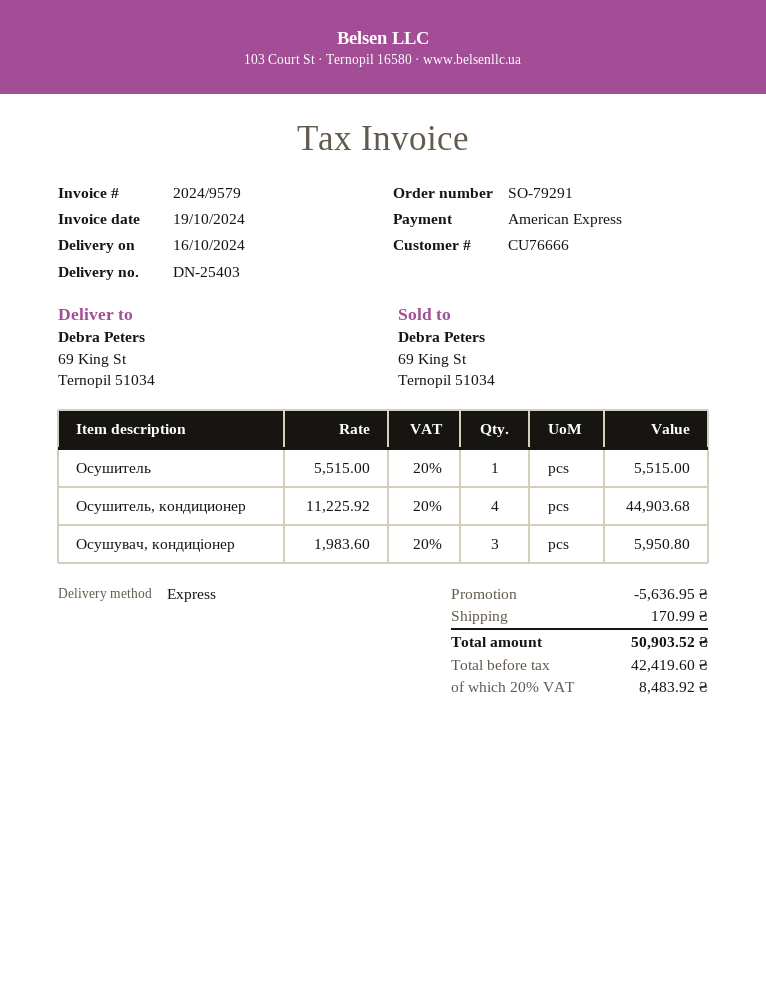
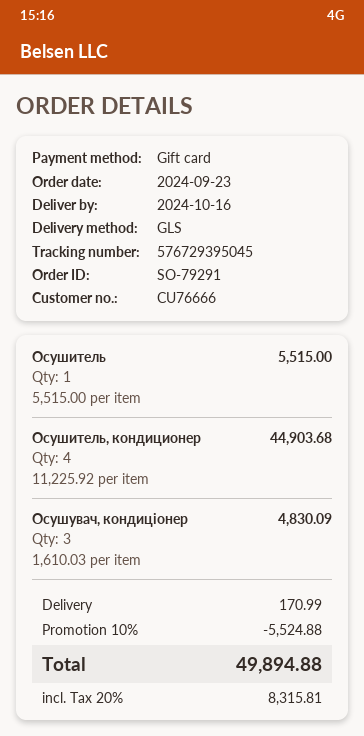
payment method: American Express -> gift card
shipping method: express -> GLS
Осушувач, кондиціонер: 3 x 1983.60 = 5950.80 -> 3 x 1610.03 = 4830.09
discount: 5636.95 -> 5524.88
tax: 20% = 8483.92 -> 20% = 8315.81
total: 50903.52 -> 49894.88

